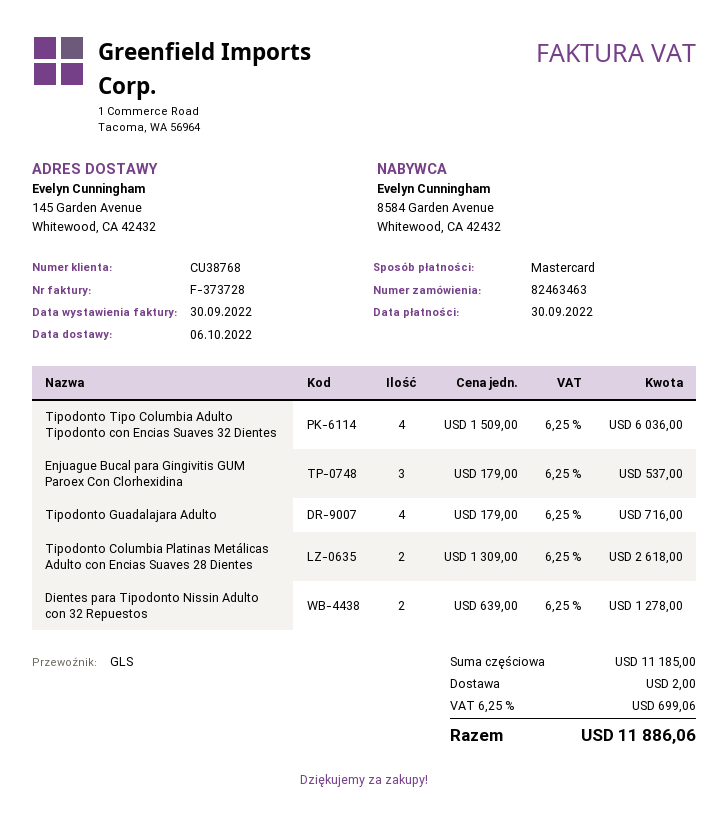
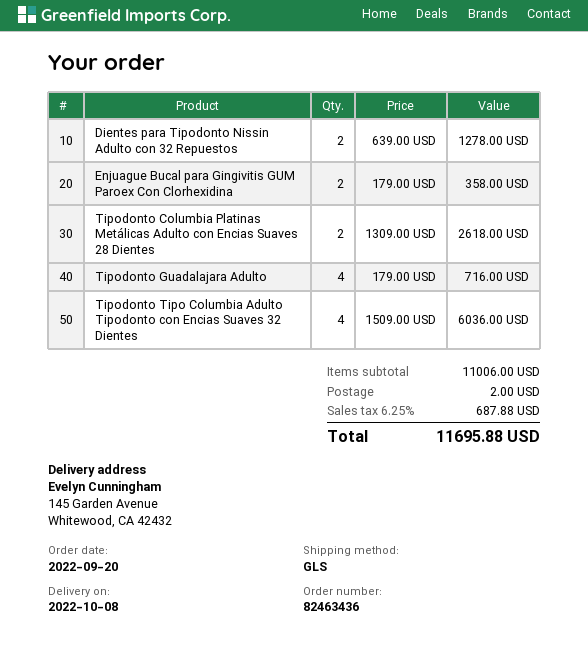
order number: 82463463 -> 82463436
delivery date: 2022-10-06 -> 2022-10-08
Enjuague Bucal para Gingivitis GUM Paroex Con Clorhexidina: 3 x 179.00 = 537.00 -> 2 x 179.00 = 358.00
subtotal: 11185.00 -> 11006.00
tax: 6.25% = 699.06 -> 6.25% = 687.88
total: 11886.06 -> 11695.88

